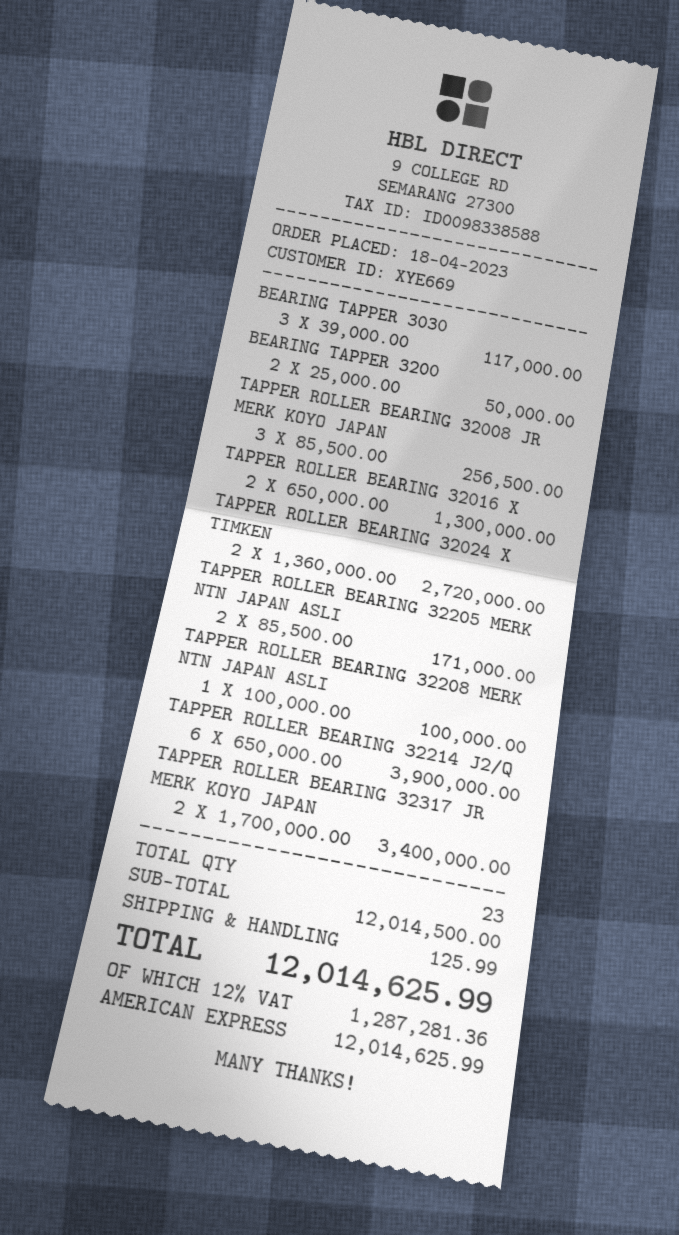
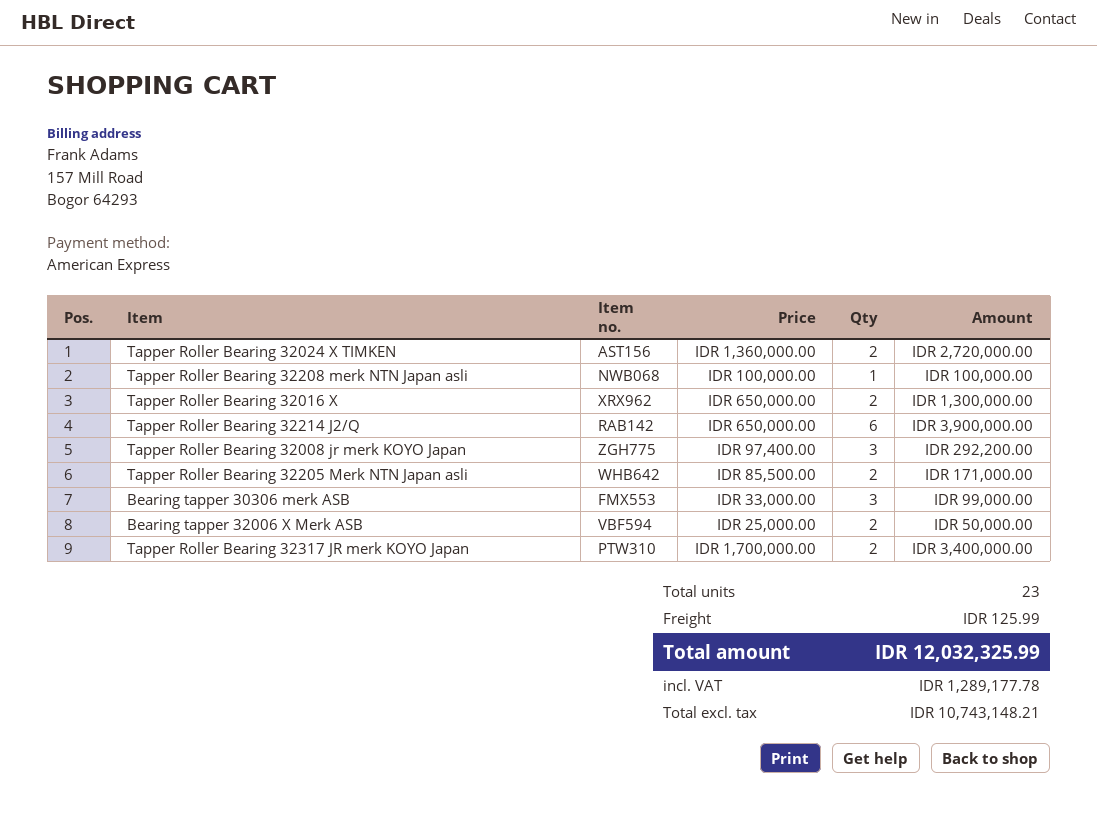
BEARING TAPPER 3030: 3 x 39000.00 = 117000.00 -> 3 x 33000.00 = 99000.00
TAPPER ROLLER BEARING 32008 JR MERK KOYO JAPAN: 3 x 85500.00 = 256500.00 -> 3 x 97400.00 = 292200.00
tax: 1287281.36 -> 1289177.78
total: 12014625.99 -> 12032325.99

